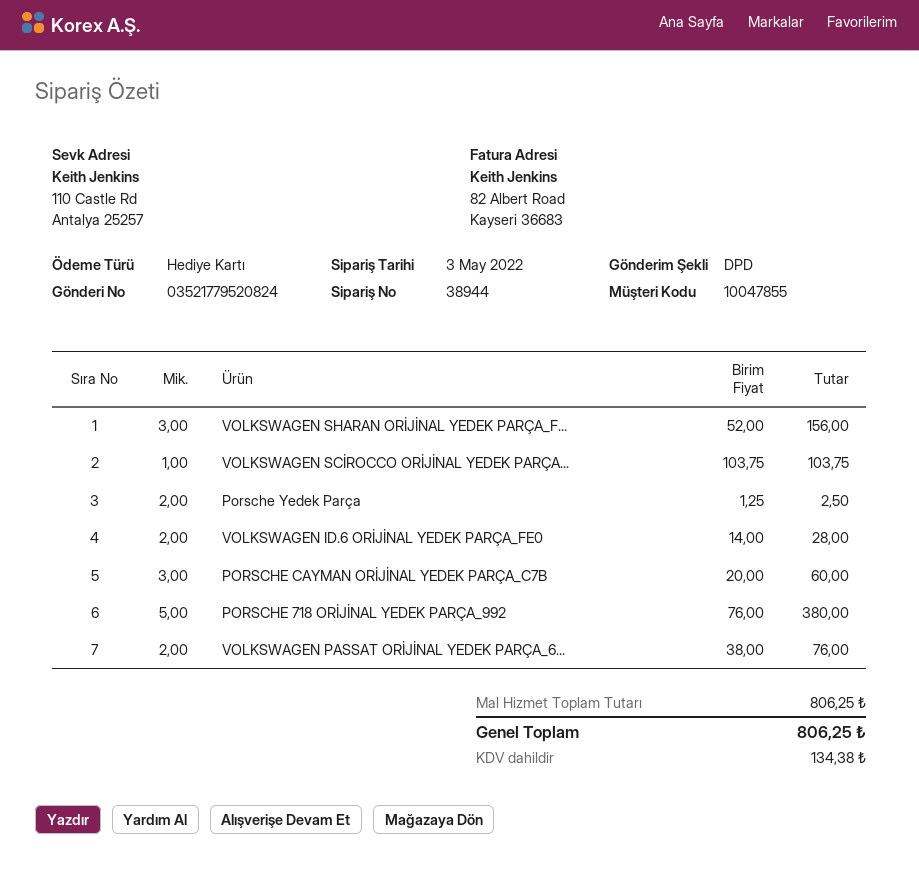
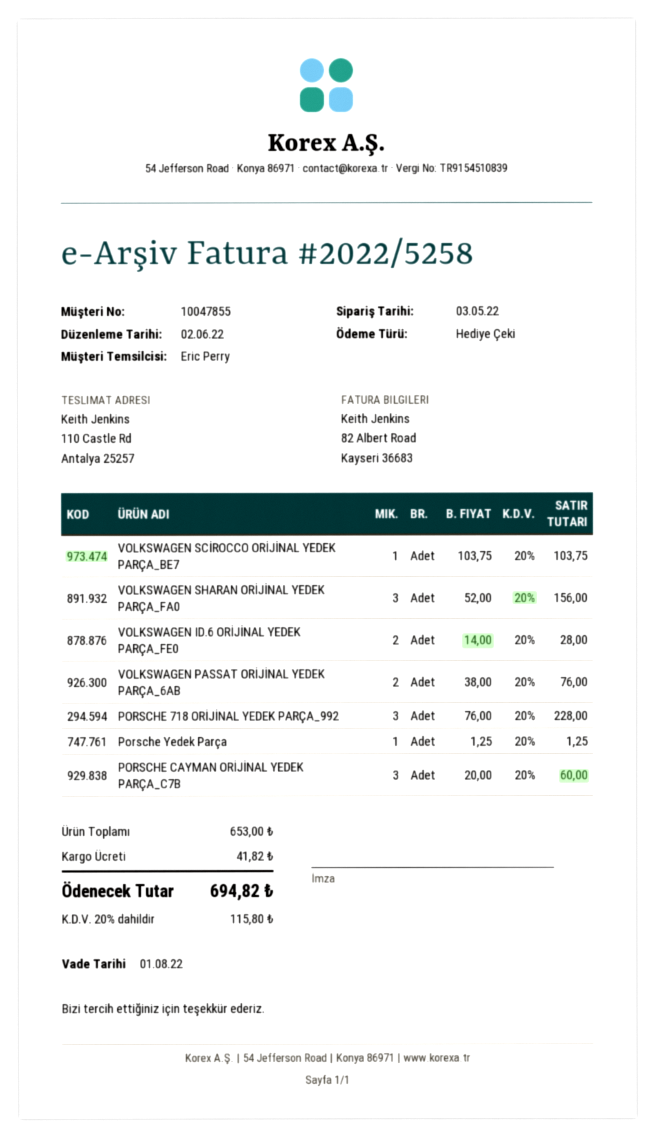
Porsche Yedek Parça: 2 x 1.25 = 2.50 -> 1 x 1.25 = 1.25
PORSCHE 718 ORİJİNAL YEDEK PARÇA_992: 5 x 76.00 = 380.00 -> 3 x 76.00 = 228.00
subtotal: 806.25 -> 653.00
shipping: none -> 41.82
tax: 134.38 -> 115.80
total: 806.25 -> 694.82

